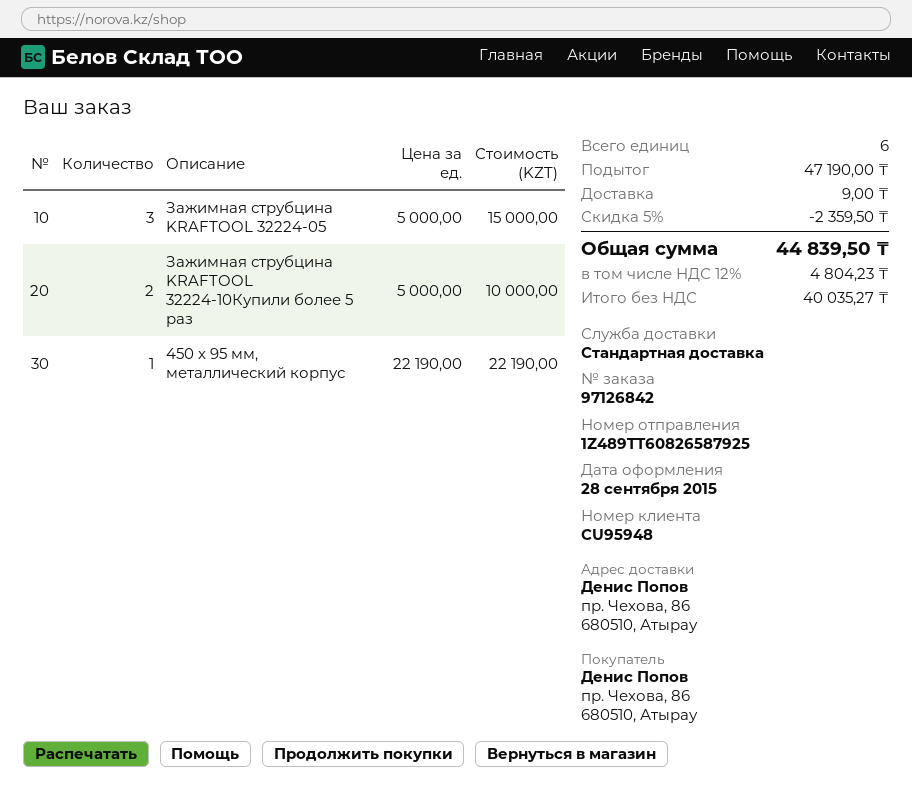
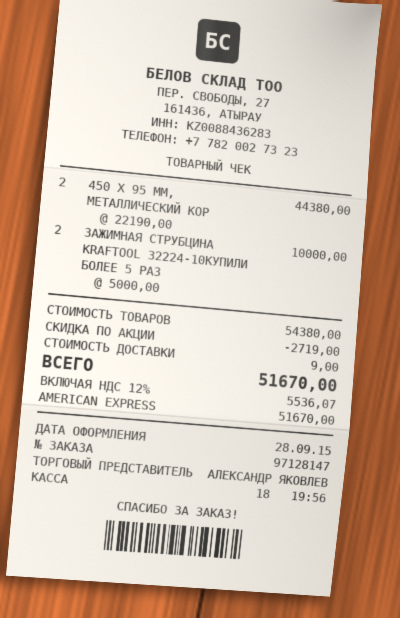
order number: 97126842 -> 97128147
Зажимная струбцина KRAFTOOL 32224-05: 3 x 5000.00 = 15000.00 -> none
450 х 95 мм, металлический корпус: 1 x 22190.00 = 22190.00 -> 2 x 22190.00 = 44380.00
subtotal: 47190.00 -> 54380.00
discount: 2359.50 -> 2719.00
tax: 12% = 4804.23 -> 12% = 5536.07
total: 44839.50 -> 51670.00

